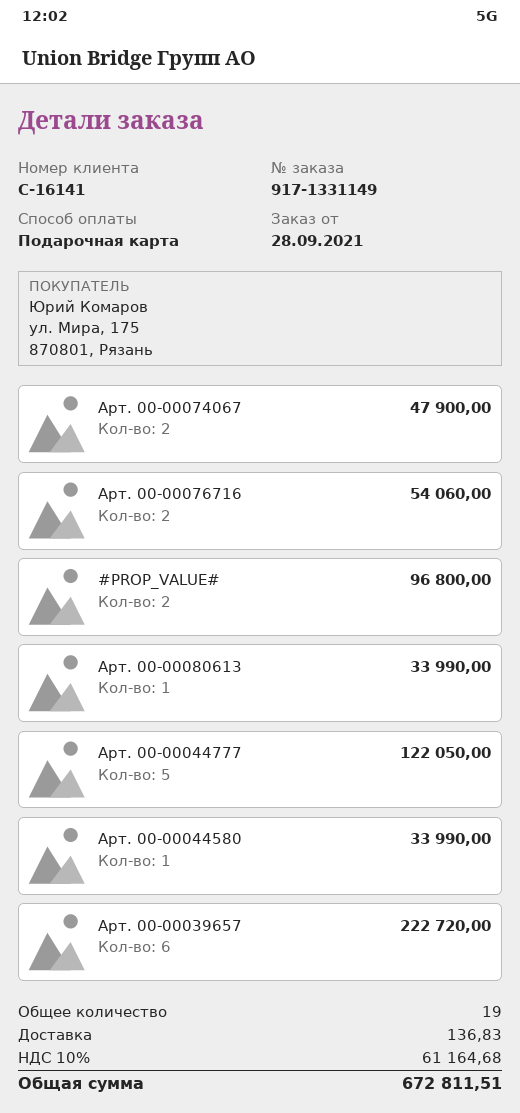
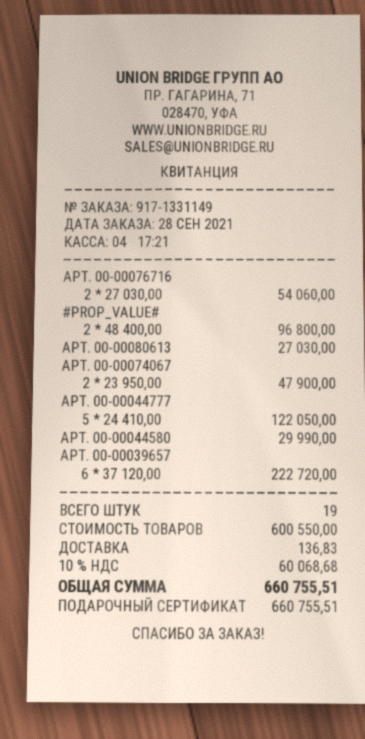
Арт. 00-00080613: 1 for 33990.00 -> 1 for 27030.00
Арт. 00-00044580: 1 for 33990.00 -> 1 for 29990.00
tax: 10% = 61164.68 -> 10% = 60068.68
total: 672811.51 -> 660755.51

